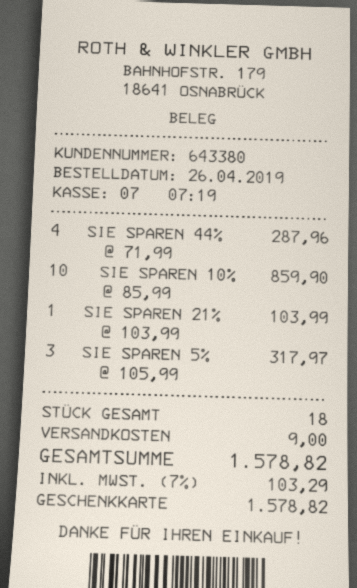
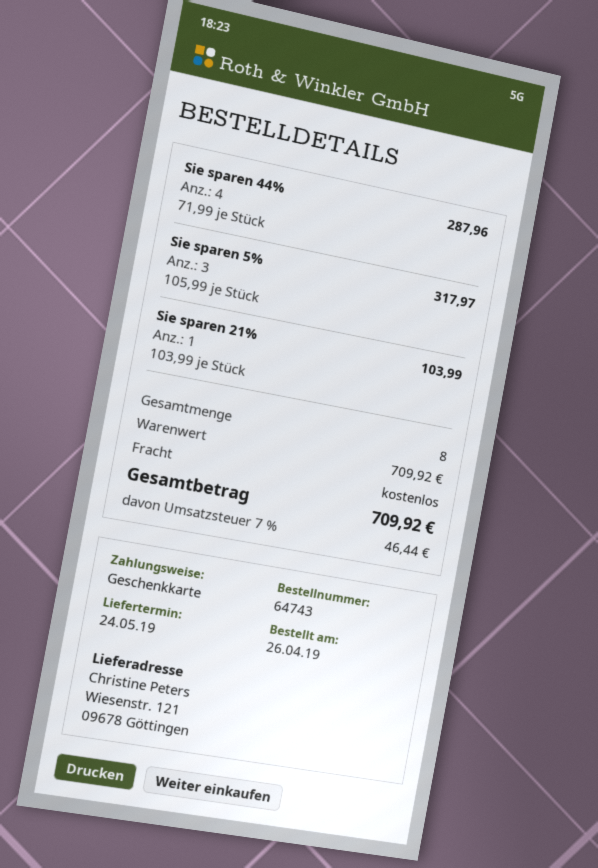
SIE SPAREN 10%: 10 x 85.99 = 859.90 -> none
total quantity: 18 -> 8
shipping: 9.00 -> 0.00
tax: 7% = 103.29 -> 7% = 46.44
total: 1578.82 -> 709.92

